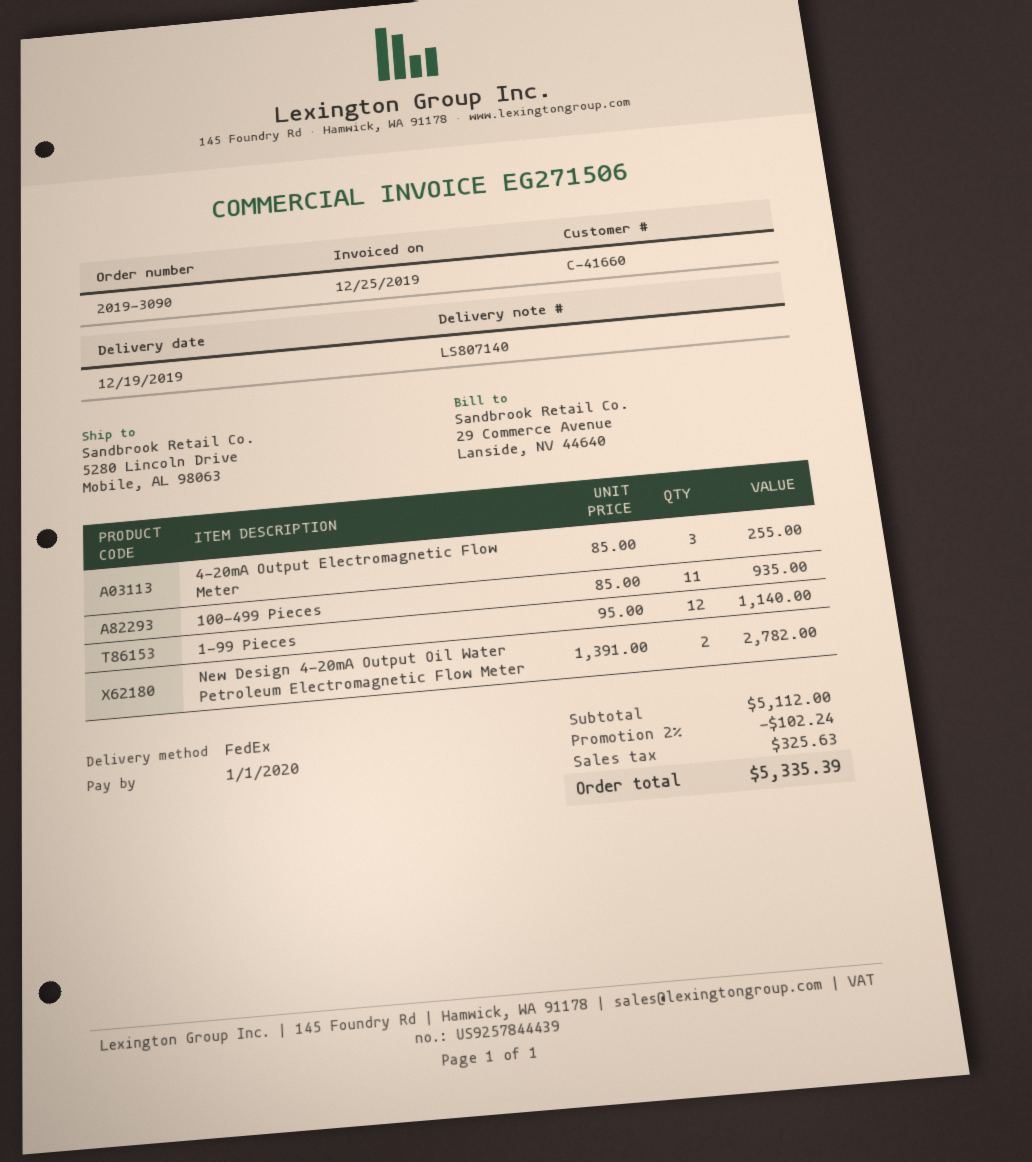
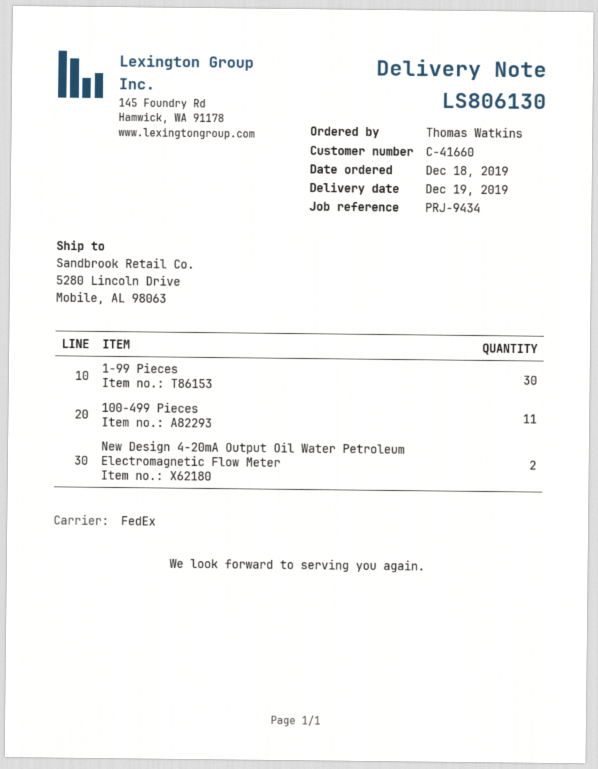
delivery note number: LS807140 -> LS806130
4-20mA Output Electromagnetic Flow Meter: 3 -> none
1-99 Pieces: 12 -> 30

